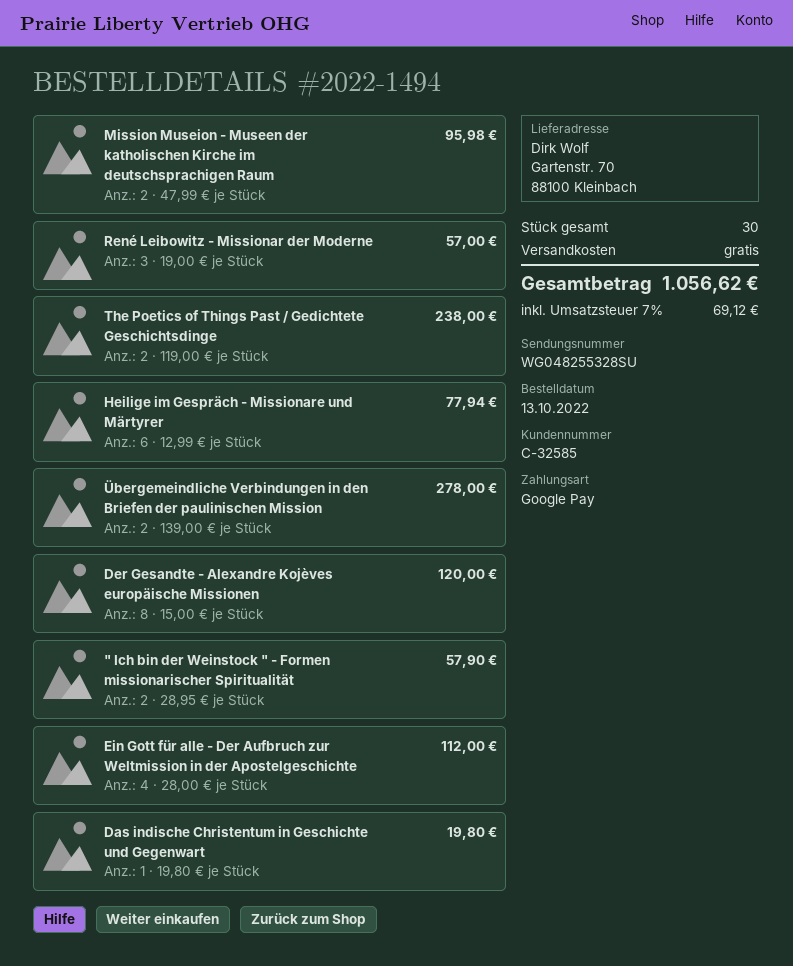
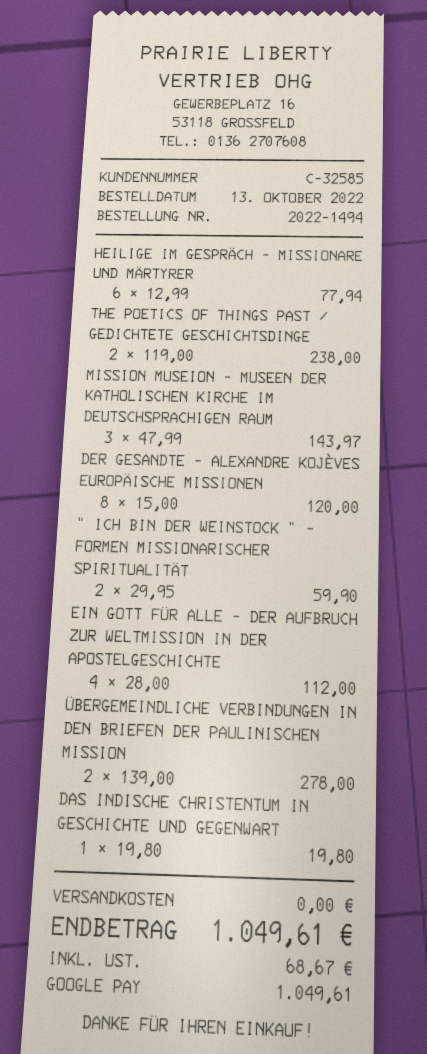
Mission Museion - Museen der katholischen Kirche im deutschsprachigen Raum: 2 x 47.99 = 95.98 -> 3 x 47.99 = 143.97
René Leibowitz - Missionar der Moderne: 3 x 19.00 = 57.00 -> none
" Ich bin der Weinstock " - Formen missionarischer Spiritualität: 2 x 28.95 = 57.90 -> 2 x 29.95 = 59.90
tax: 69.12 -> 68.67
total: 1056.62 -> 1049.61

